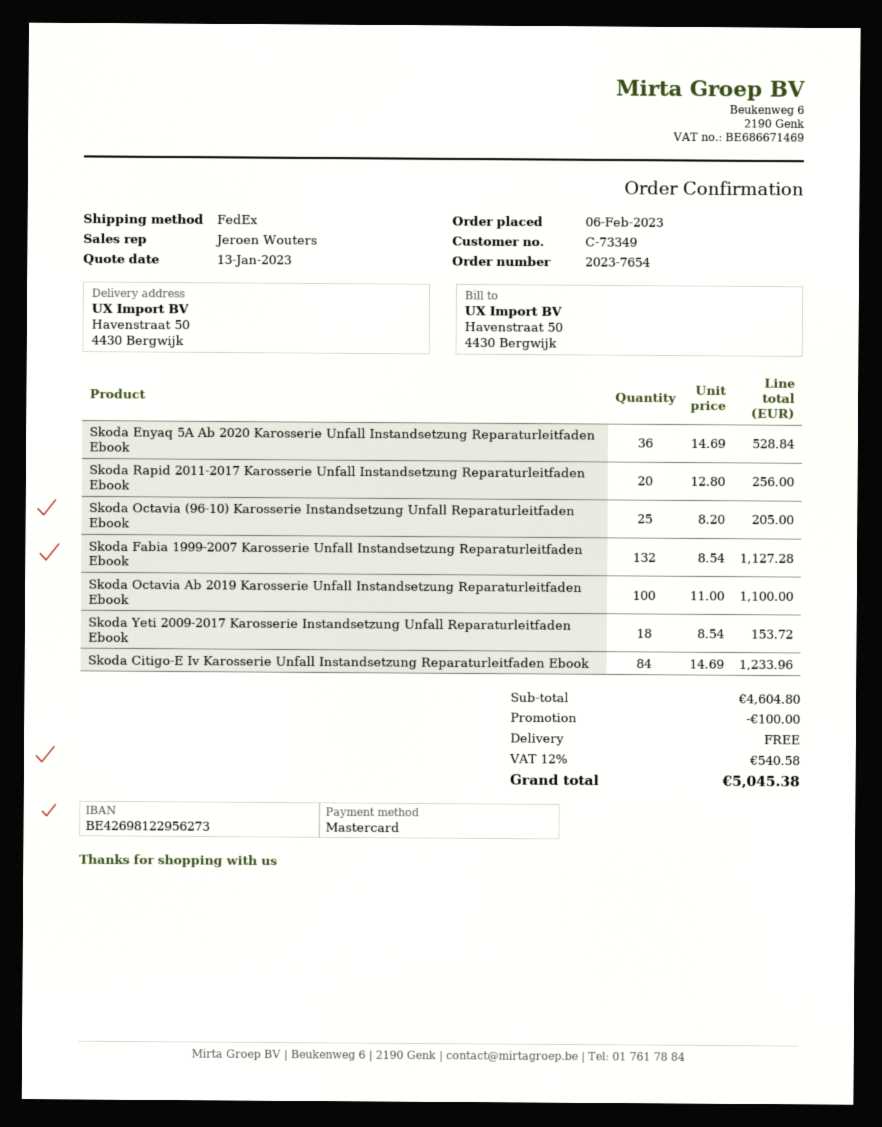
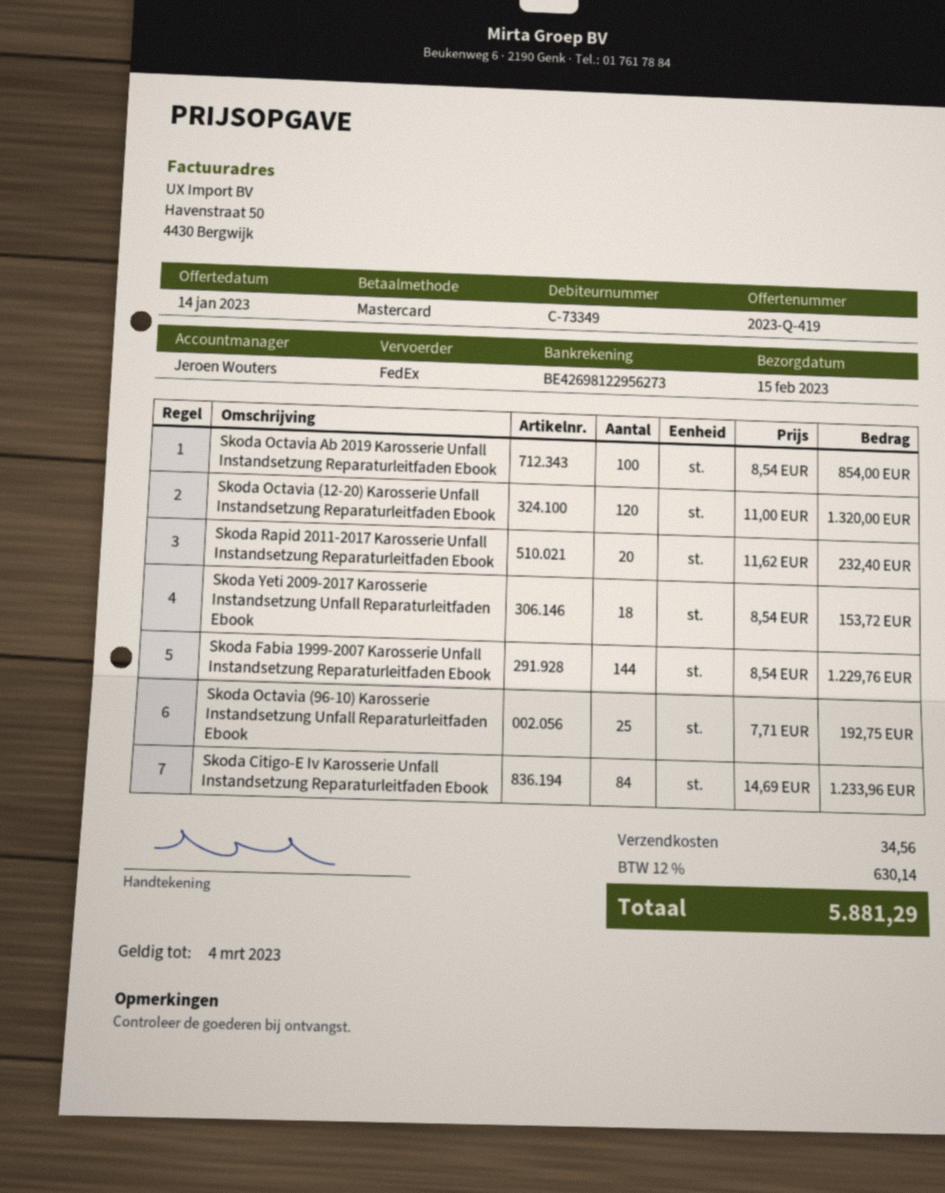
quote date: 2023-01-13 -> 2023-01-14
Skoda Enyaq 5A Ab 2020 Karosserie Unfall Instandsetzung Reparaturleitfaden Ebook: 36 x 14.69 = 528.84 -> none
Skoda Rapid 2011-2017 Karosserie Unfall Instandsetzung Reparaturleitfaden Ebook: 20 x 12.80 = 256.00 -> 20 x 11.62 = 232.40
Skoda Octavia (96-10) Karosserie Instandsetzung Unfall Reparaturleitfaden Ebook: 25 x 8.20 = 205.00 -> 25 x 7.71 = 192.75
Skoda Fabia 1999-2007 Karosserie Unfall Instandsetzung Reparaturleitfaden Ebook: 132 x 8.54 = 1127.28 -> 144 x 8.54 = 1229.76
Skoda Octavia Ab 2019 Karosserie Unfall Instandsetzung Reparaturleitfaden Ebook: 100 x 11.00 = 1100.00 -> 100 x 8.54 = 854.00
Skoda Octavia (12-20) Karosserie Unfall Instandsetzung Reparaturleitfaden Ebook: none -> 120 x 11.00 = 1320.00
discount: 100.00 -> none
shipping: 0.00 -> 34.56
tax: 12% = 540.58 -> 12% = 630.14
total: 5045.38 -> 5881.29

